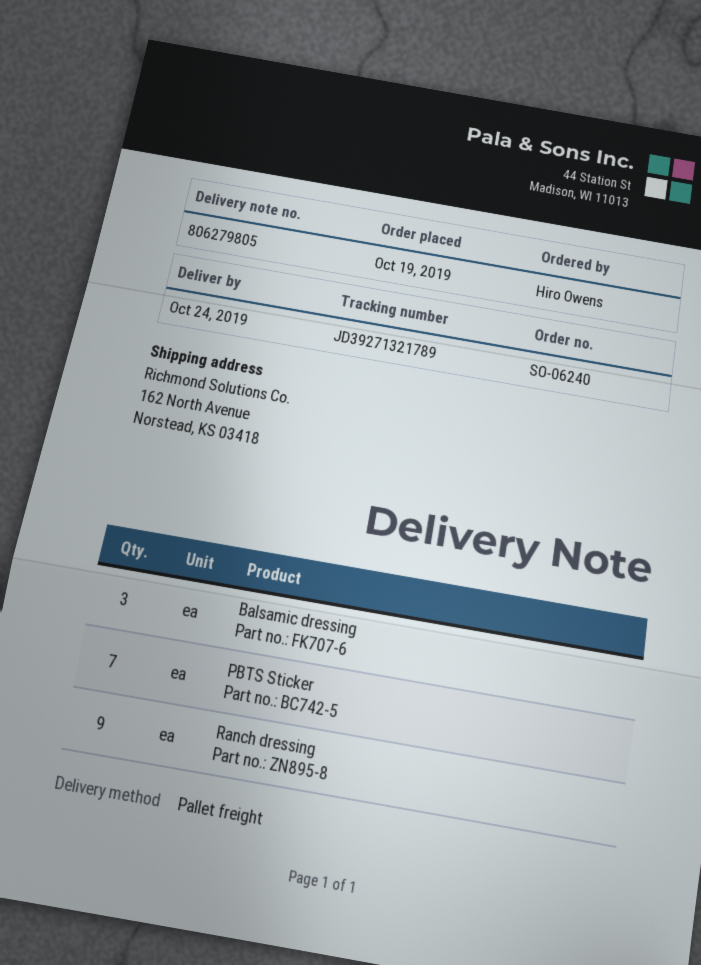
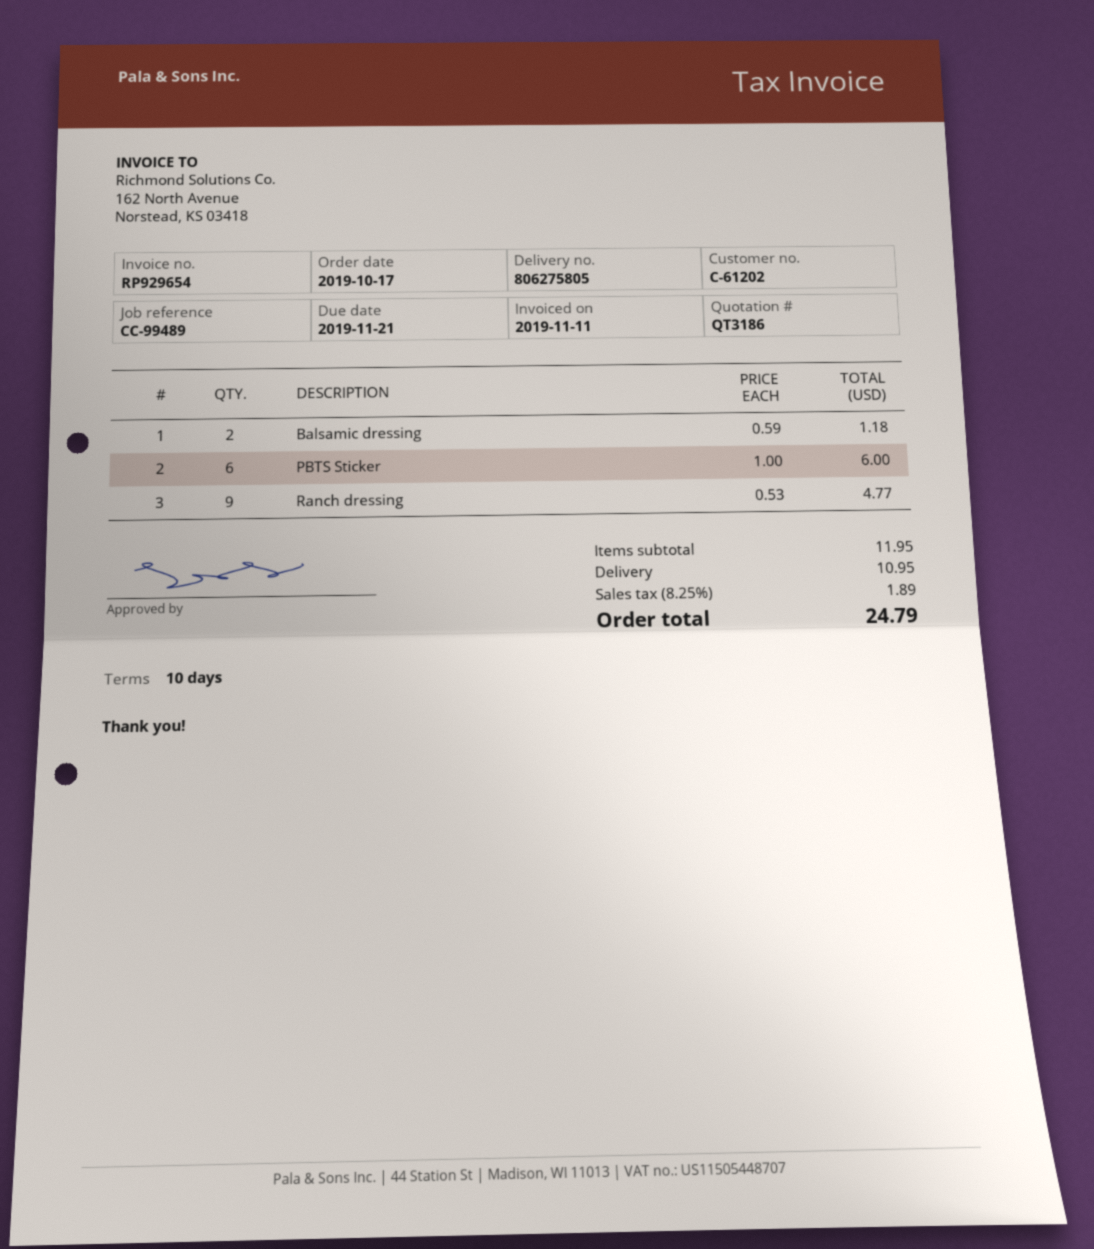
order date: 2019-10-19 -> 2019-10-17
delivery note number: 806279805 -> 806275805
Balsamic dressing: 3 -> 2
PBTS Sticker: 7 -> 6

